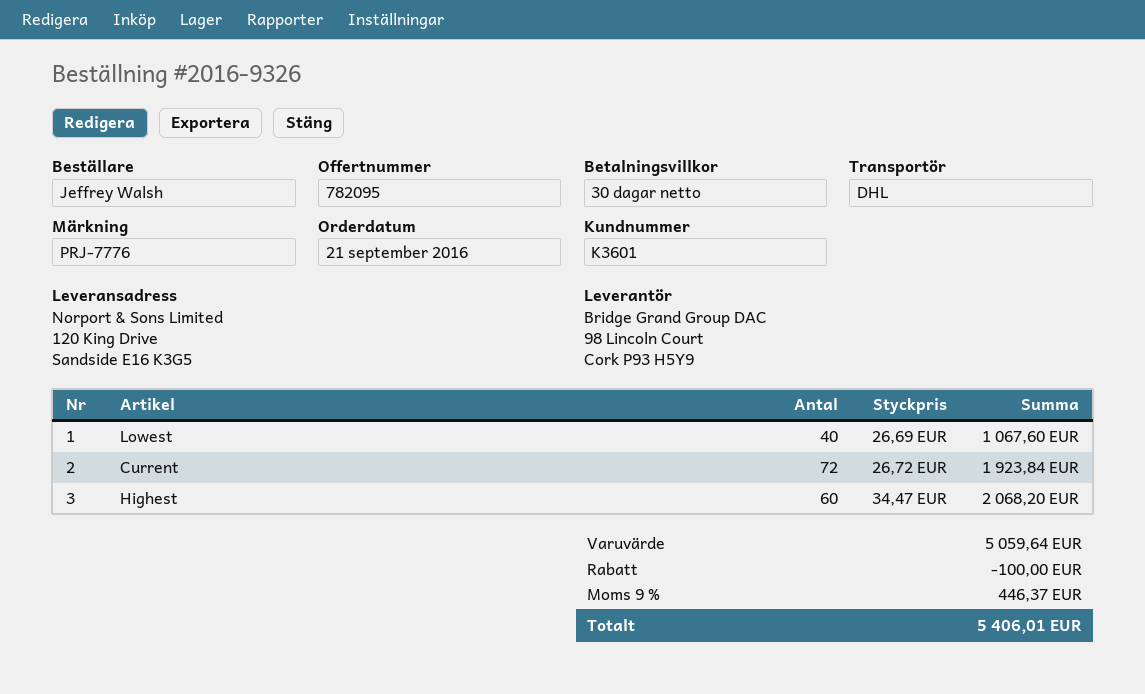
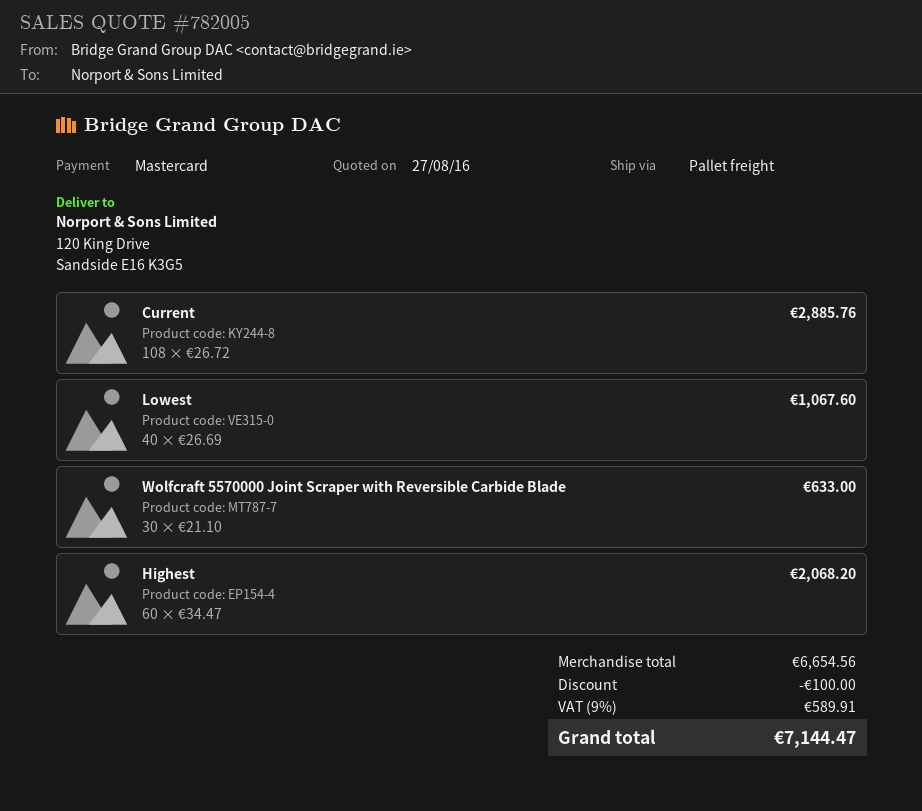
quote number: 782095 -> 782005
shipping method: DHL -> pallet freight
Current: 72 x 26.72 = 1923.84 -> 108 x 26.72 = 2885.76
Wolfcraft 5570000 Joint Scraper with Reversible Carbide Blade: none -> 30 x 21.10 = 633.00
subtotal: 5059.64 -> 6654.56
tax: 9% = 446.37 -> 9% = 589.91
total: 5406.01 -> 7144.47

